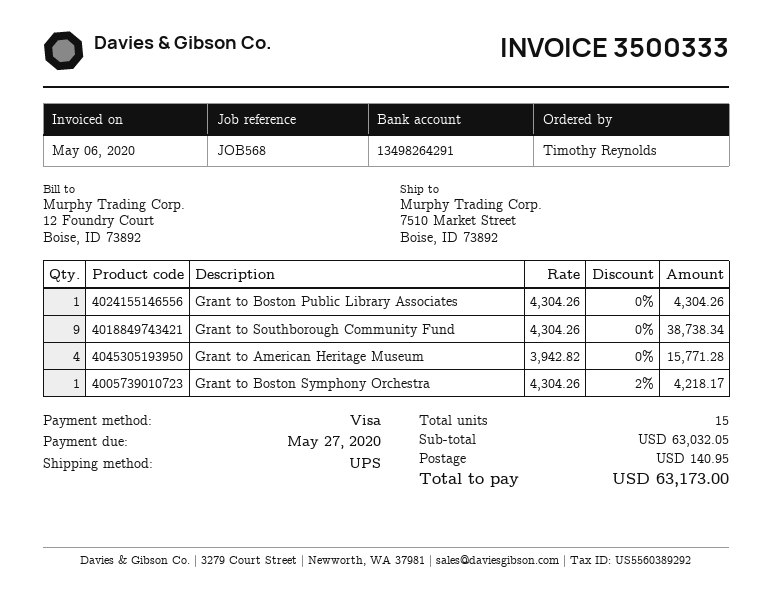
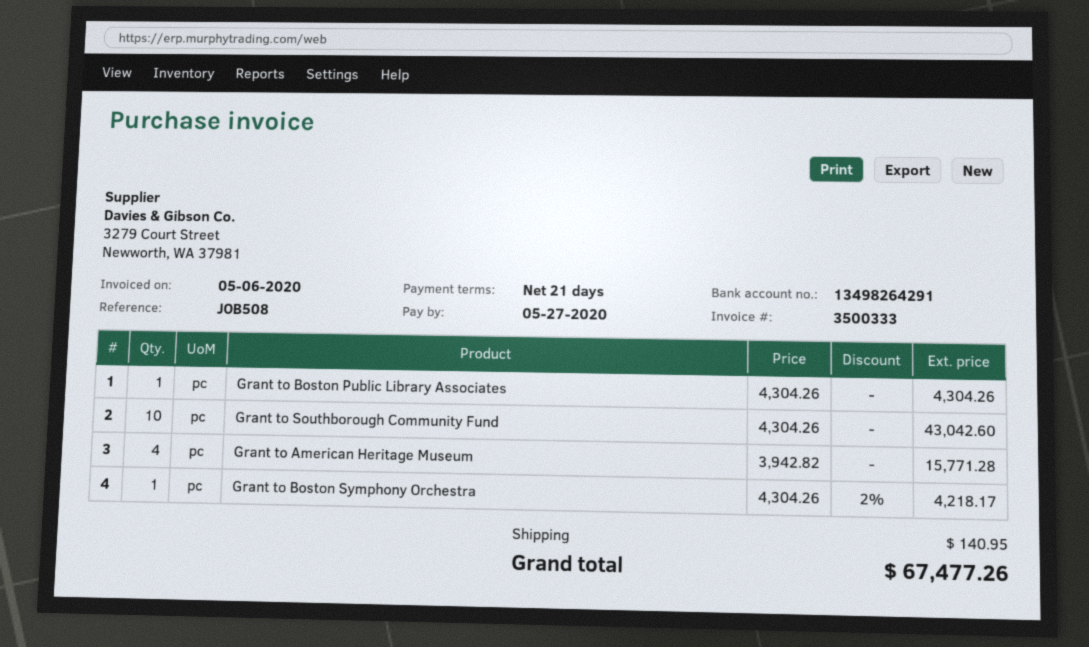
reference: JOB568 -> JOB508
Grant to Southborough Community Fund: 9 x 4304.26 = 38738.34 -> 10 x 4304.26 = 43042.60
total: 63173.00 -> 67477.26

